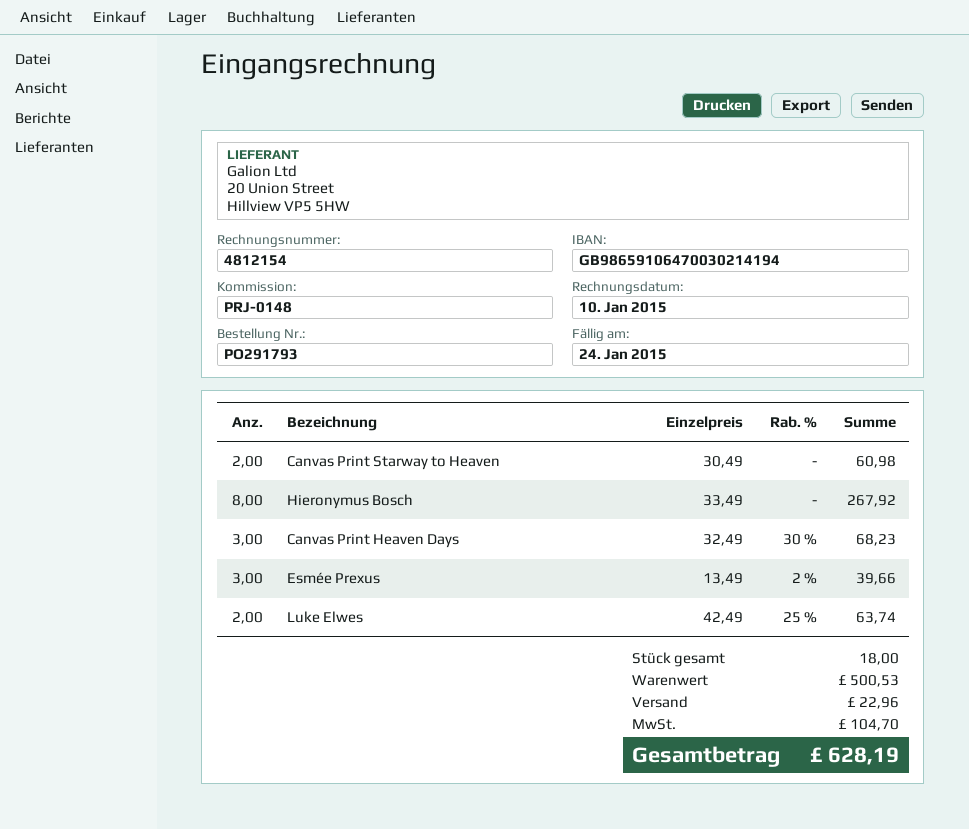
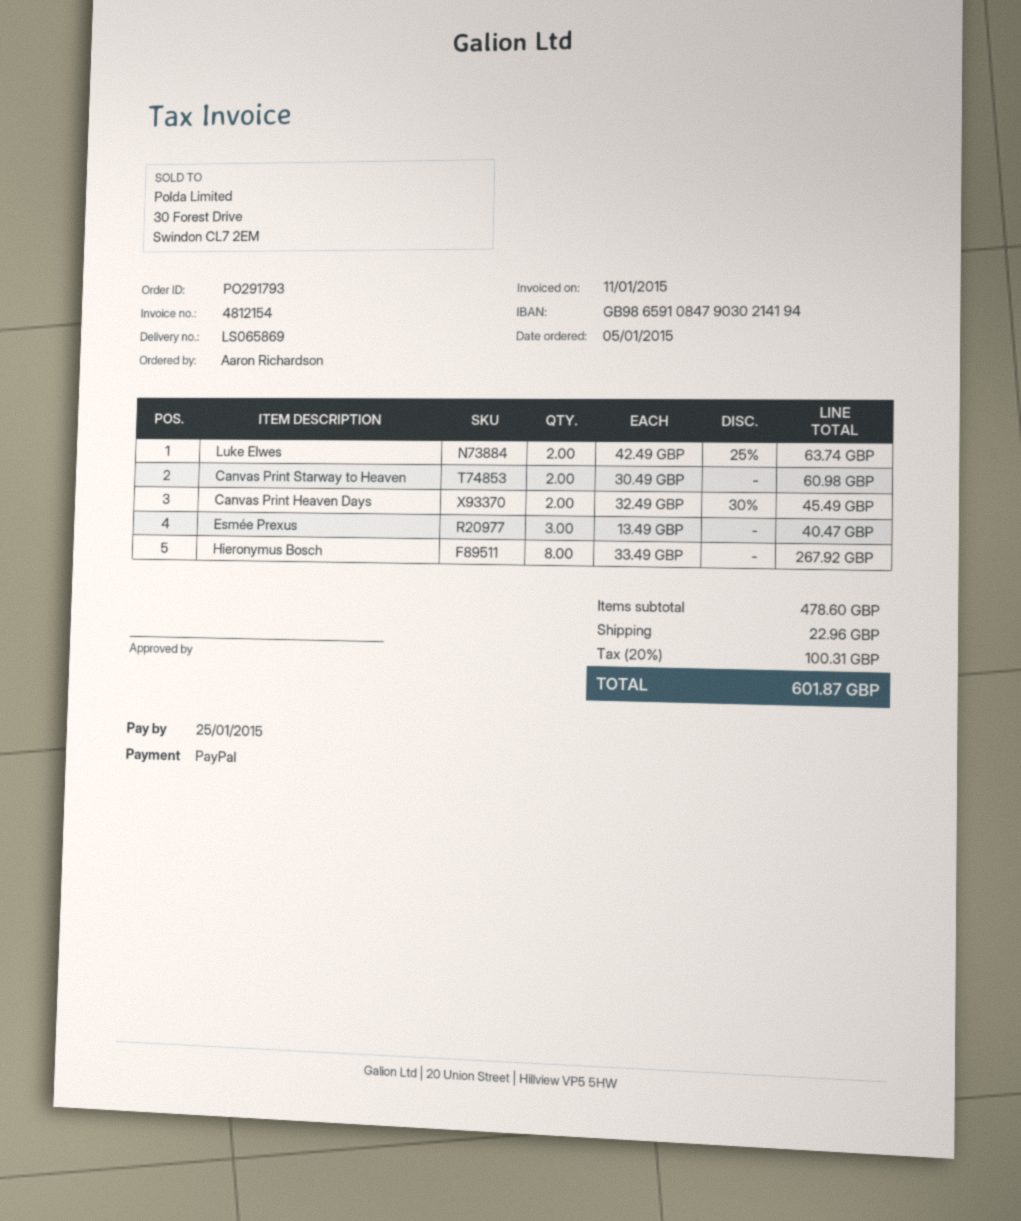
invoice date: 2015-01-10 -> 2015-01-11
due date: 2015-01-24 -> 2015-01-25
bank account: GB98659106470030214194 -> GB98659108479030214194
Canvas Print Heaven Days: 3 x 32.49 - 30% = 68.23 -> 2 x 32.49 - 30% = 45.49
Esmée Prexus: 3 x 13.49 - 2% = 39.66 -> 3 x 13.49 = 40.47
subtotal: 500.53 -> 478.60
tax: 104.70 -> 100.31
total: 628.19 -> 601.87

